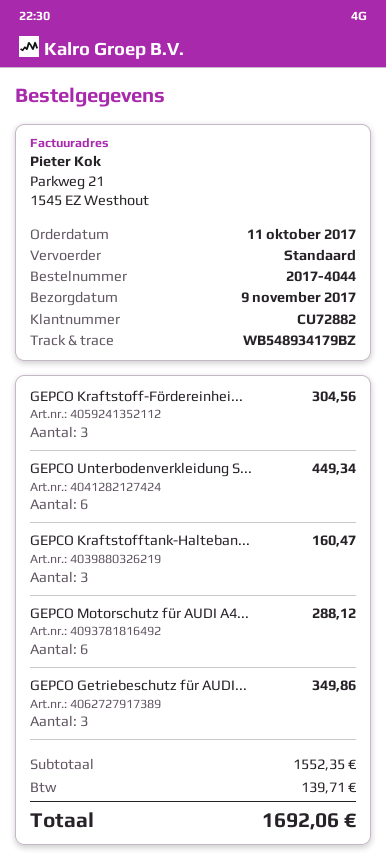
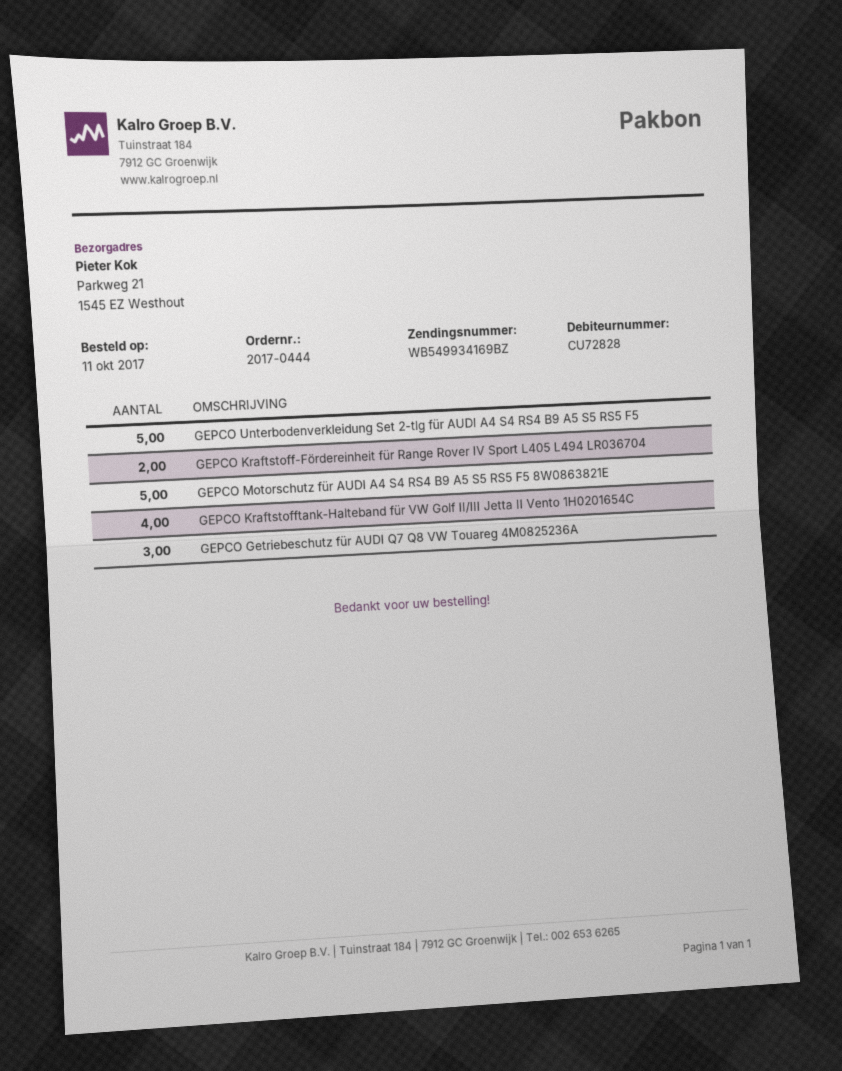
order number: 2017-4044 -> 2017-0444
customer number: CU72882 -> CU72828
tracking number: WB548934179BZ -> WB549934169BZ
GEPCO Kraftstoff-Fördereinhei...: 3 -> 2
GEPCO Unterbodenverkleidung S...: 6 -> 5
GEPCO Kraftstofftank-Halteban...: 3 -> 4
GEPCO Motorschutz für AUDI A4...: 6 -> 5

